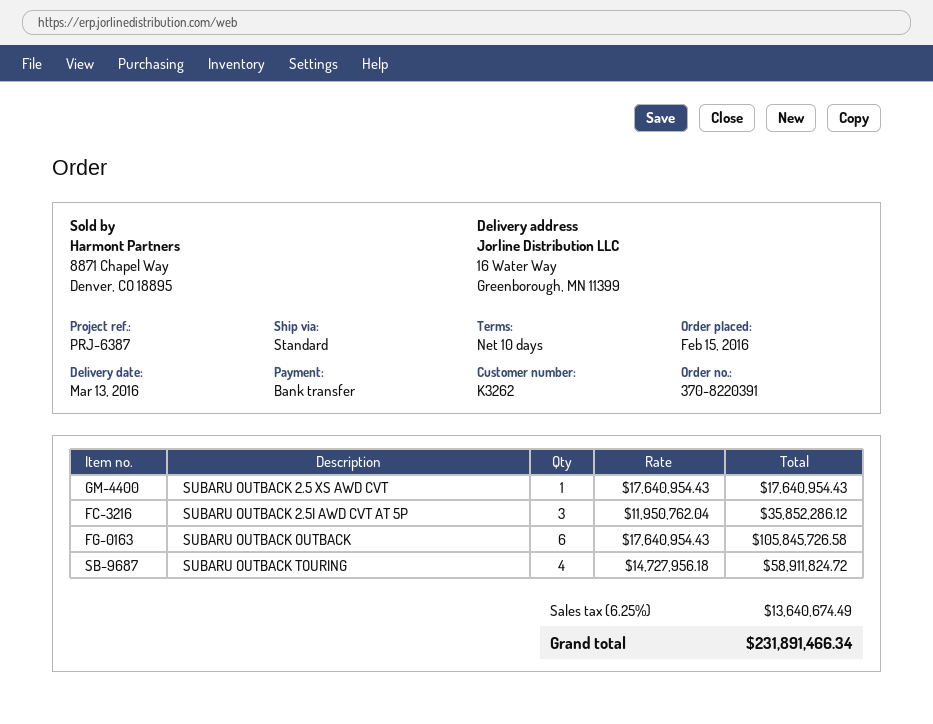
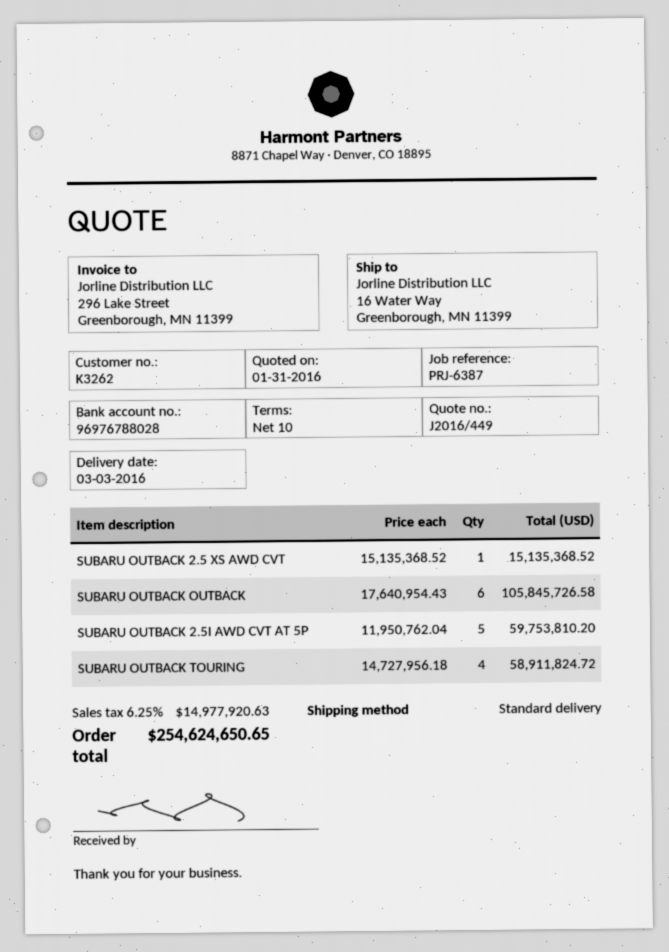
delivery date: 2016-03-13 -> 2016-03-03
SUBARU OUTBACK 2.5 XS AWD CVT: 1 x 17640954.43 = 17640954.43 -> 1 x 15135368.52 = 15135368.52
SUBARU OUTBACK 2.5I AWD CVT AT 5P: 3 x 11950762.04 = 35852286.12 -> 5 x 11950762.04 = 59753810.20
tax: 6.25% = 13640674.49 -> 6.25% = 14977920.63
total: 231891466.34 -> 254624650.65

